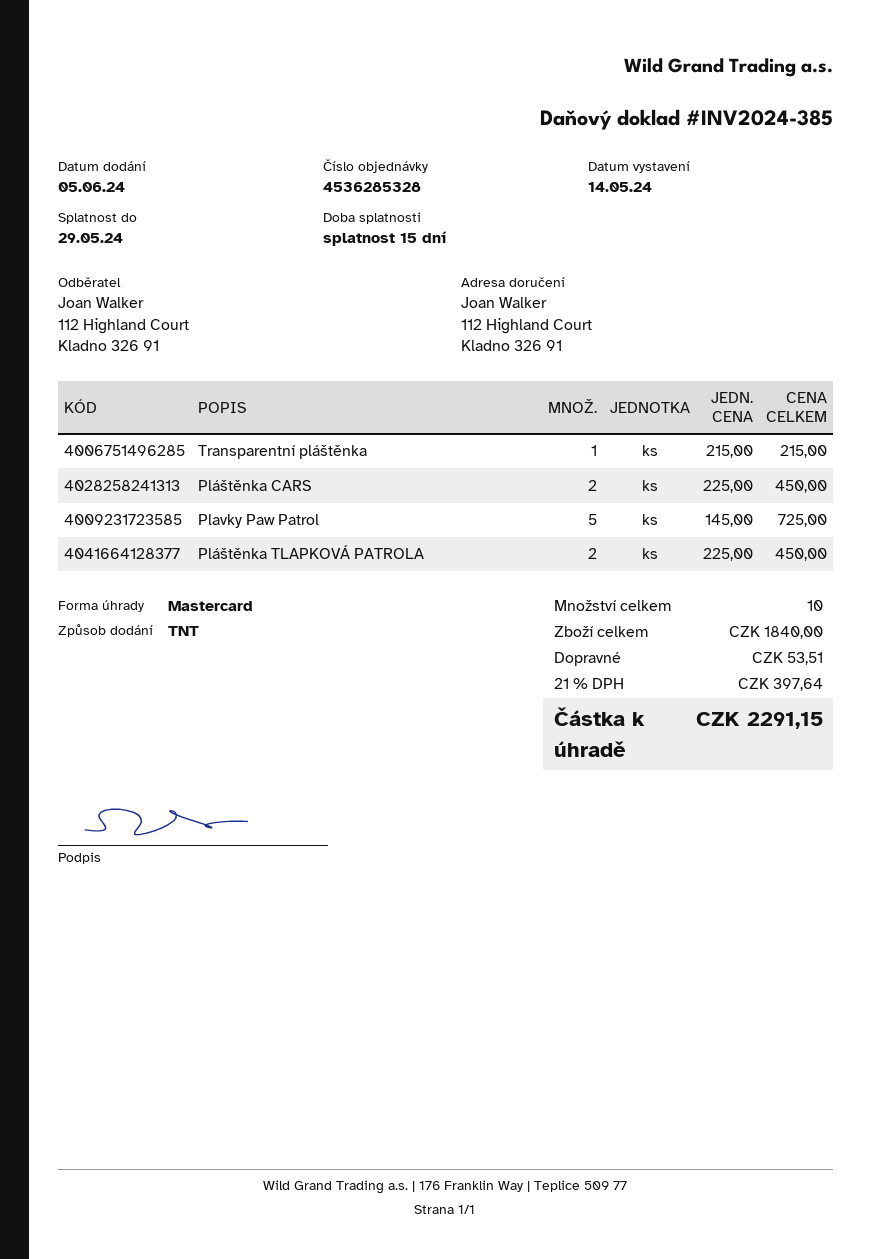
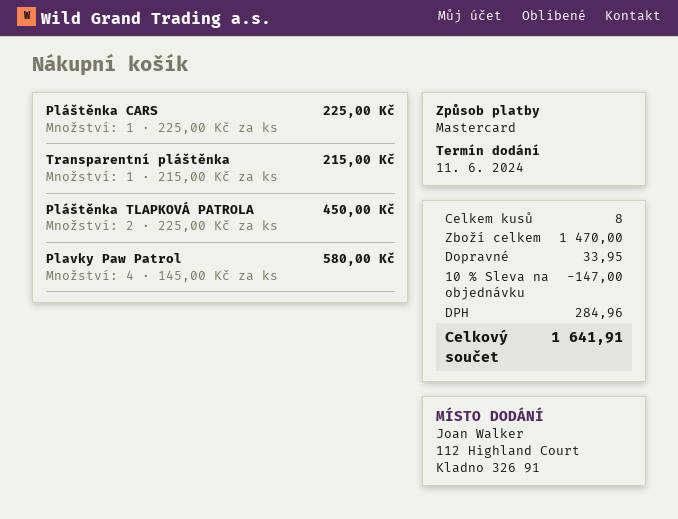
delivery date: 2024-06-05 -> 2024-06-11
Pláštěnka CARS: 2 x 225.00 = 450.00 -> 1 x 225.00 = 225.00
Plavky Paw Patrol: 5 x 145.00 = 725.00 -> 4 x 145.00 = 580.00
total quantity: 10 -> 8
subtotal: 1840.00 -> 1470.00
discount: none -> 10% = 147.00
shipping: 53.51 -> 33.95
tax: 397.64 -> 284.96
total: 2291.15 -> 1641.91

